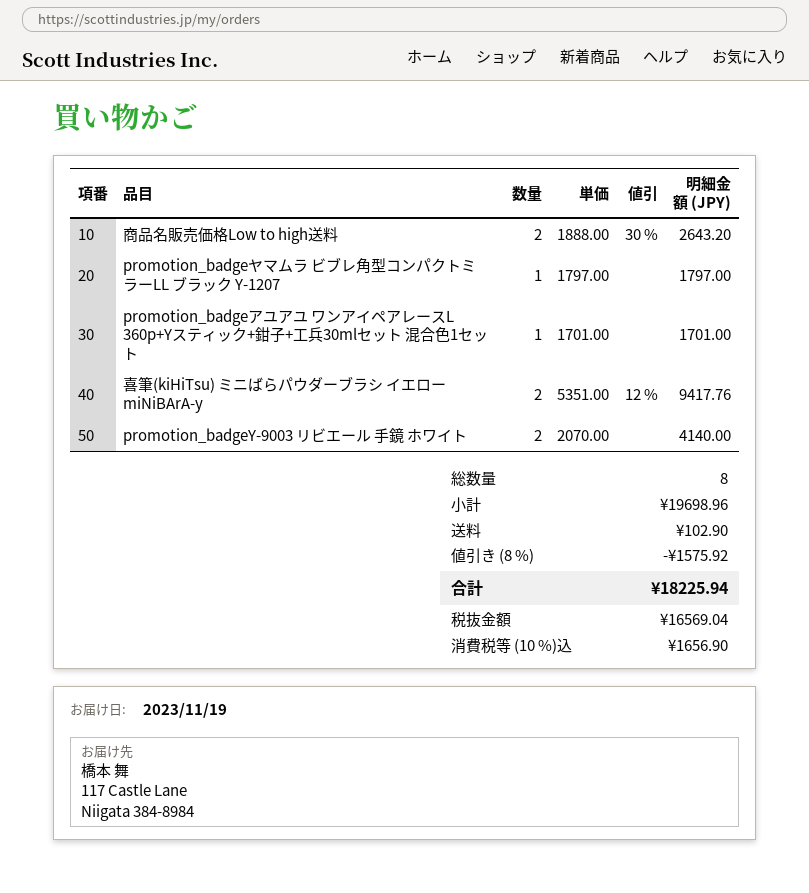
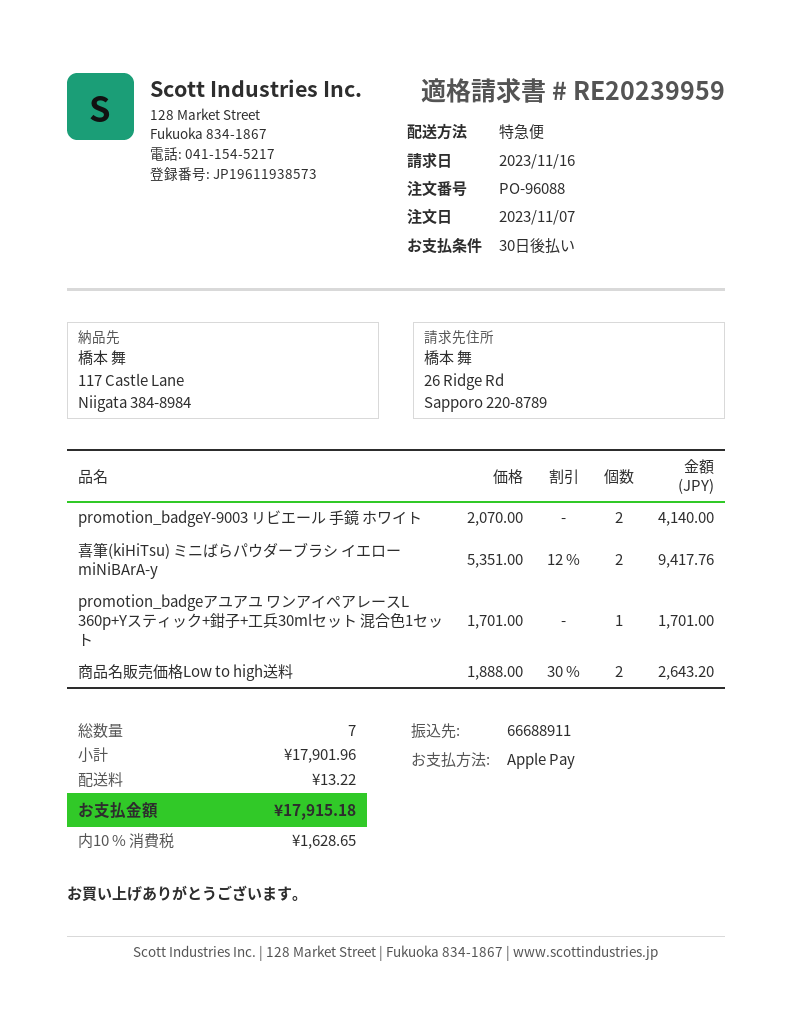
promotion_badgeヤマムラ ビブレ角型コンパクトミラーLL ブラック Y-1207: 1 x 1797.00 = 1797.00 -> none
total quantity: 8 -> 7
subtotal: 19698.96 -> 17901.96
discount: 8% = 1575.92 -> none
shipping: 102.90 -> 13.22
tax: 10% = 1656.90 -> 10% = 1628.65
total: 18225.94 -> 17915.18

